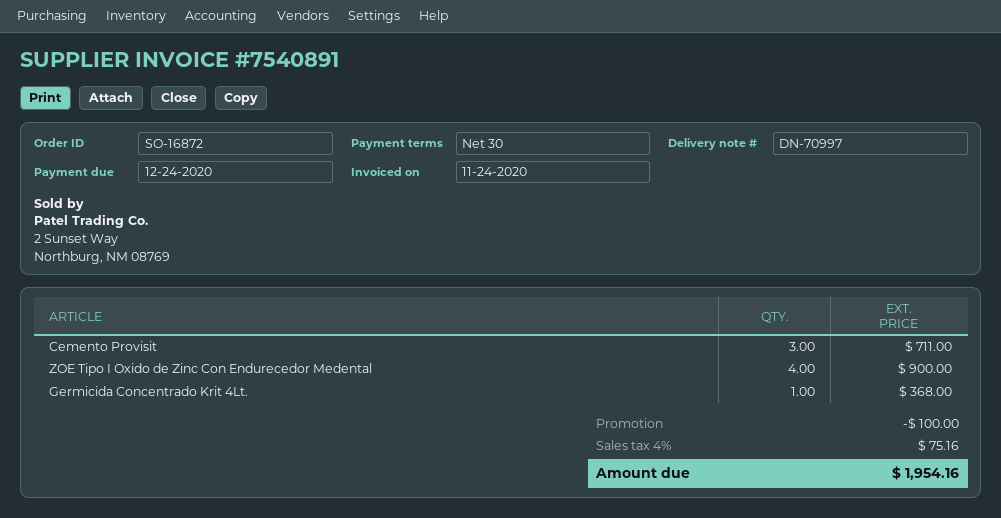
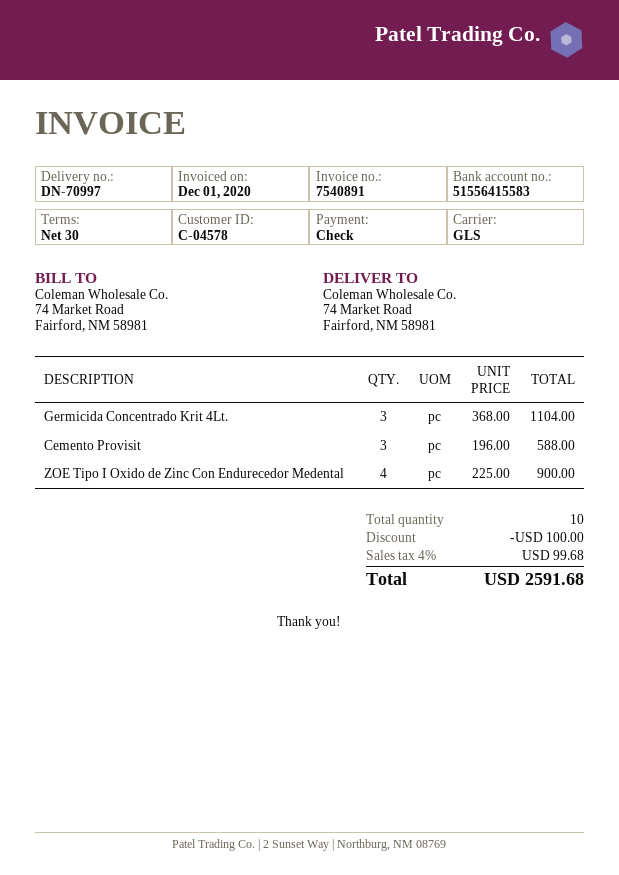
invoice date: 2020-11-24 -> 2020-12-01
Cemento Provisit: 3 for 711.00 -> 3 for 588.00
Germicida Concentrado Krit 4Lt.: 1 for 368.00 -> 3 for 1104.00
tax: 4% = 75.16 -> 4% = 99.68
total: 1954.16 -> 2591.68

